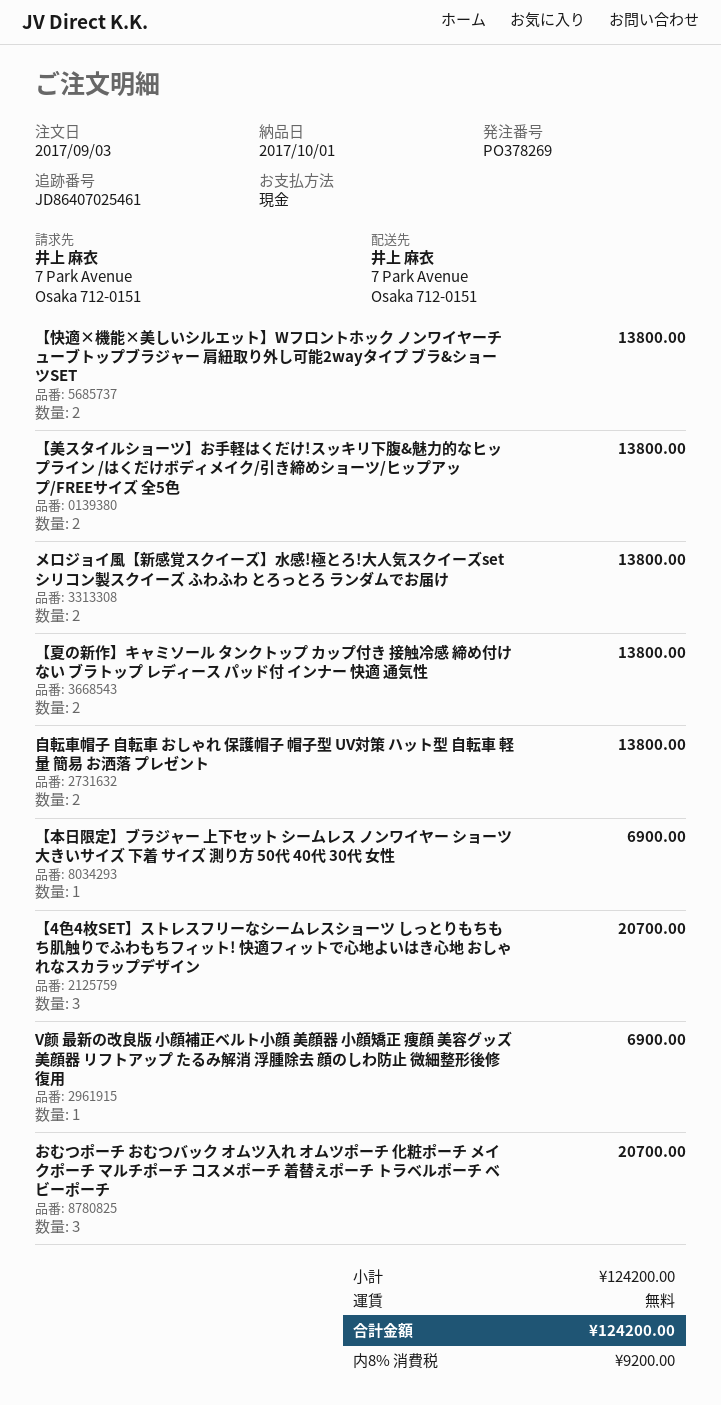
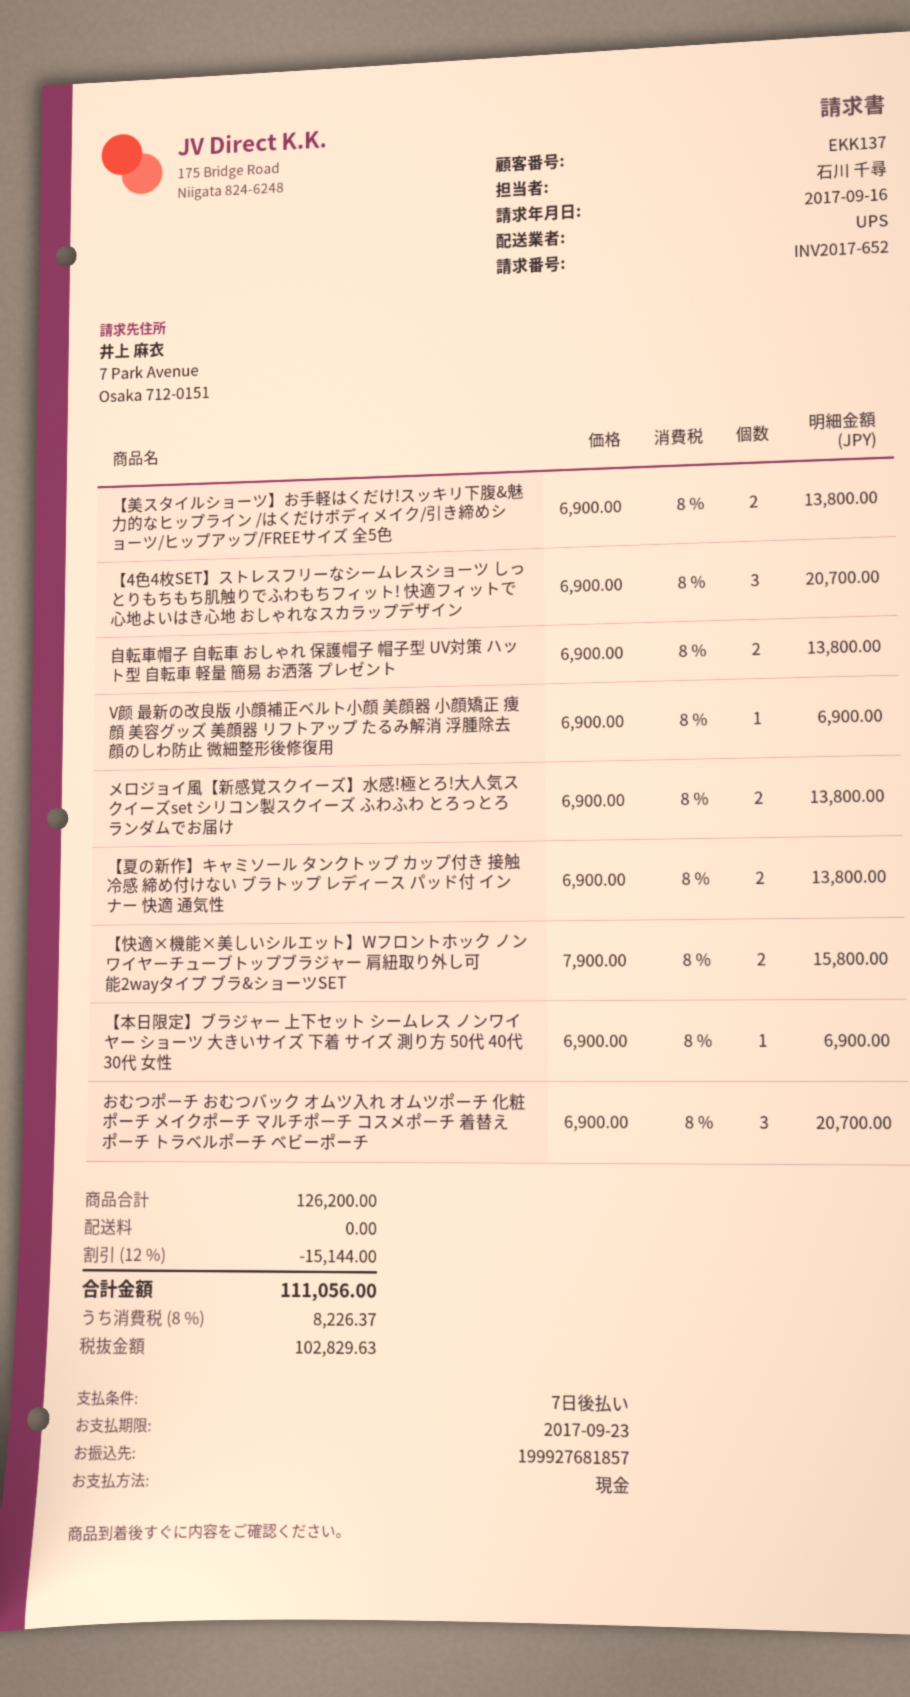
【快適×機能×美しいシルエット】Wフロントホック ノンワイヤーチューブトップブラジャー 肩紐取り外し可能2wayタイプ ブラ&ショーツSET: 2 for 13800.00 -> 2 for 15800.00
subtotal: 124200.00 -> 126200.00
discount: none -> 12% = 15144.00
tax: 8% = 9200.00 -> 8% = 8226.37
total: 124200.00 -> 111056.00

